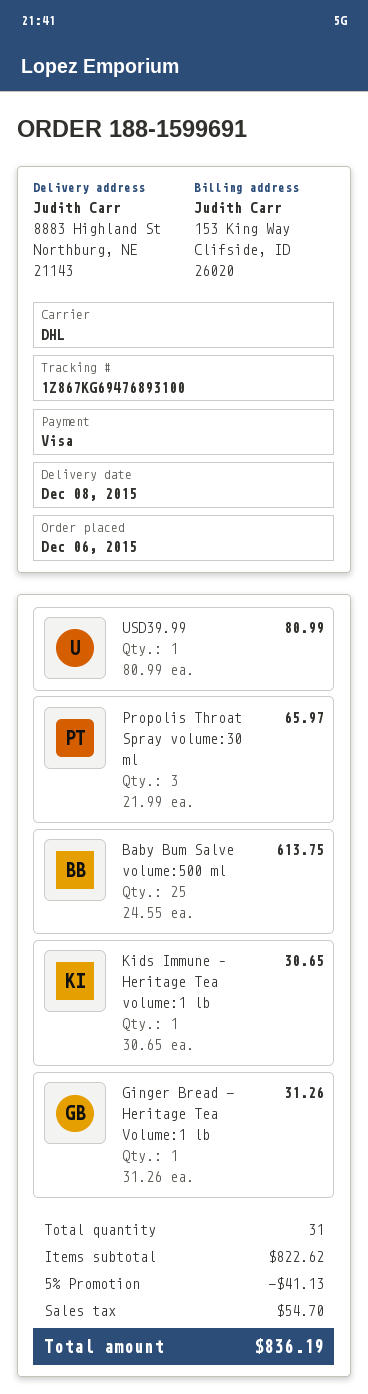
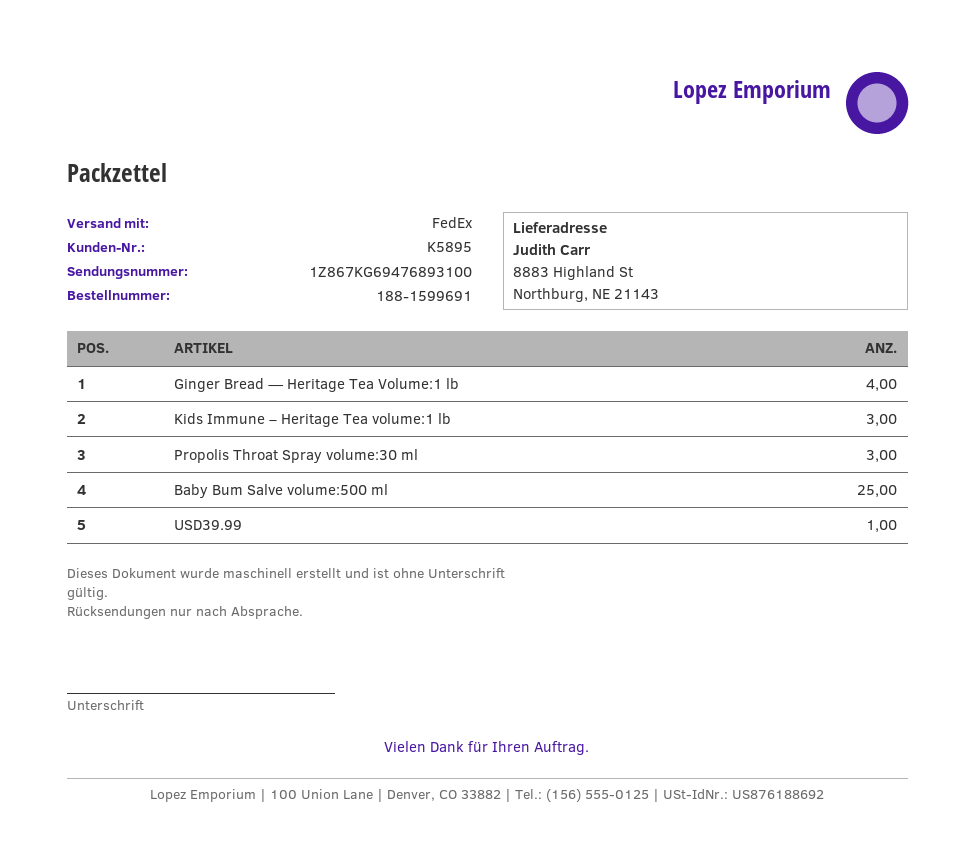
shipping method: DHL -> FedEx
Kids Immune – Heritage Tea volume:1 lb: 1 -> 3
Ginger Bread ― Heritage Tea Volume:1 lb: 1 -> 4

